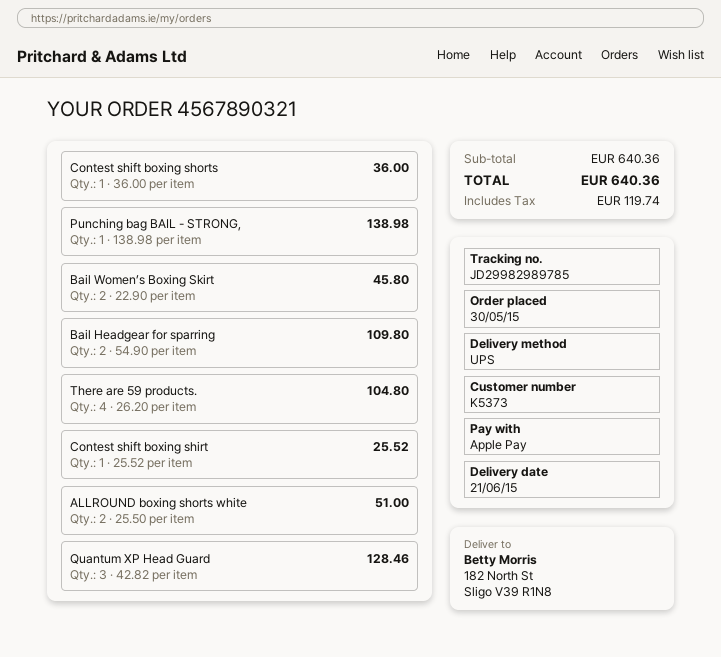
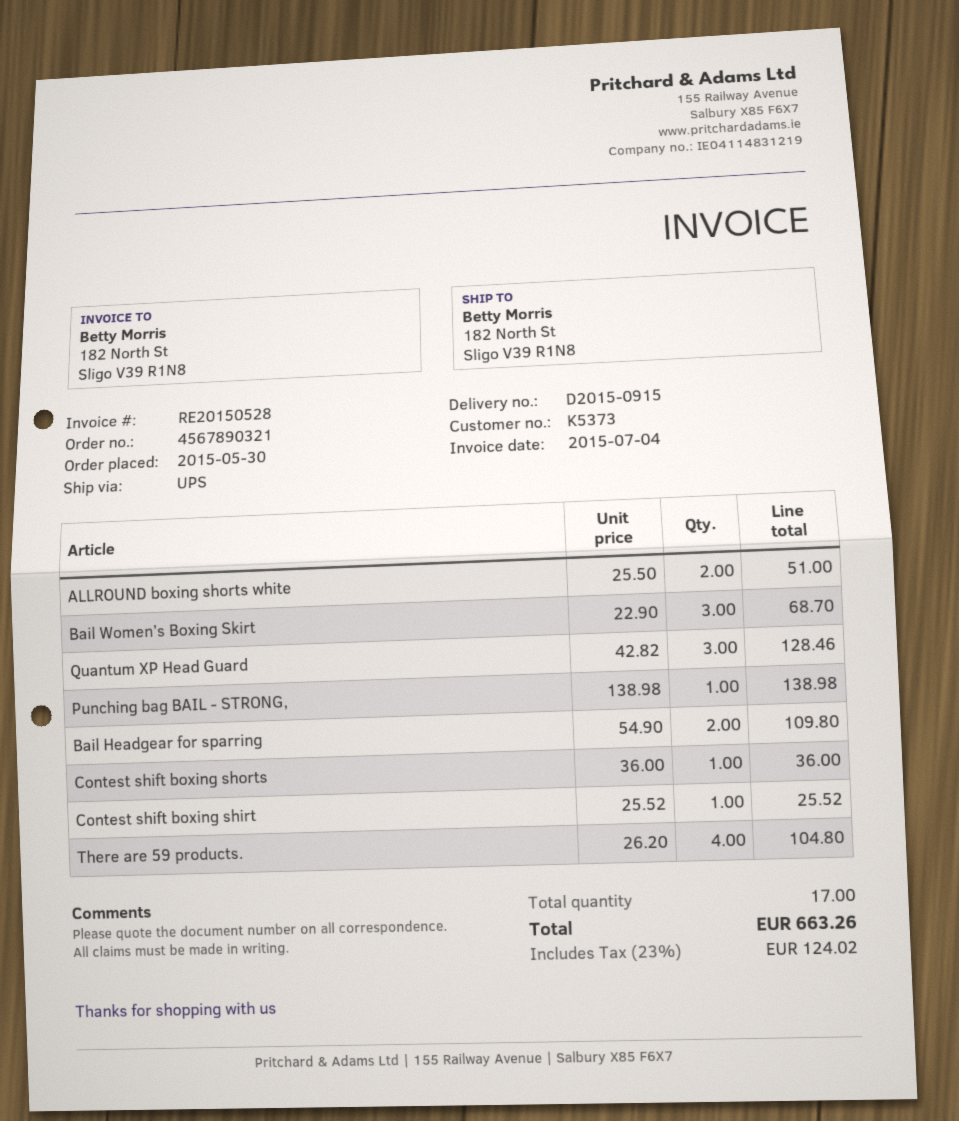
Bail Women’s Boxing Skirt: 2 x 22.90 = 45.80 -> 3 x 22.90 = 68.70
tax: 119.74 -> 124.02
total: 640.36 -> 663.26

